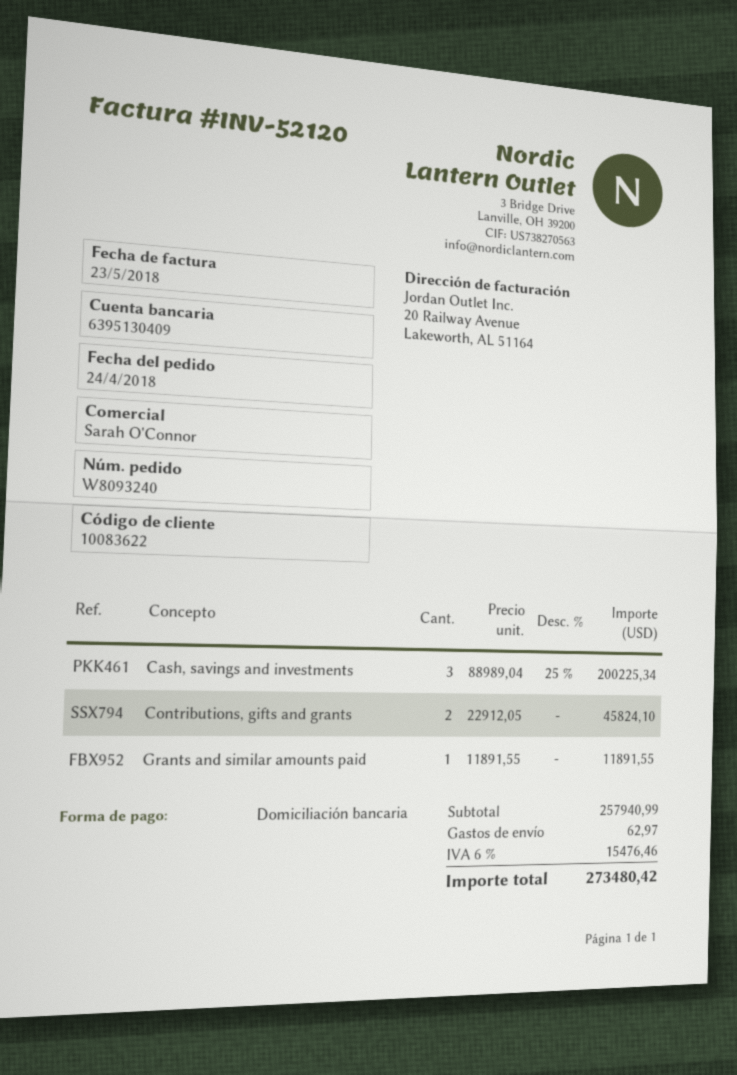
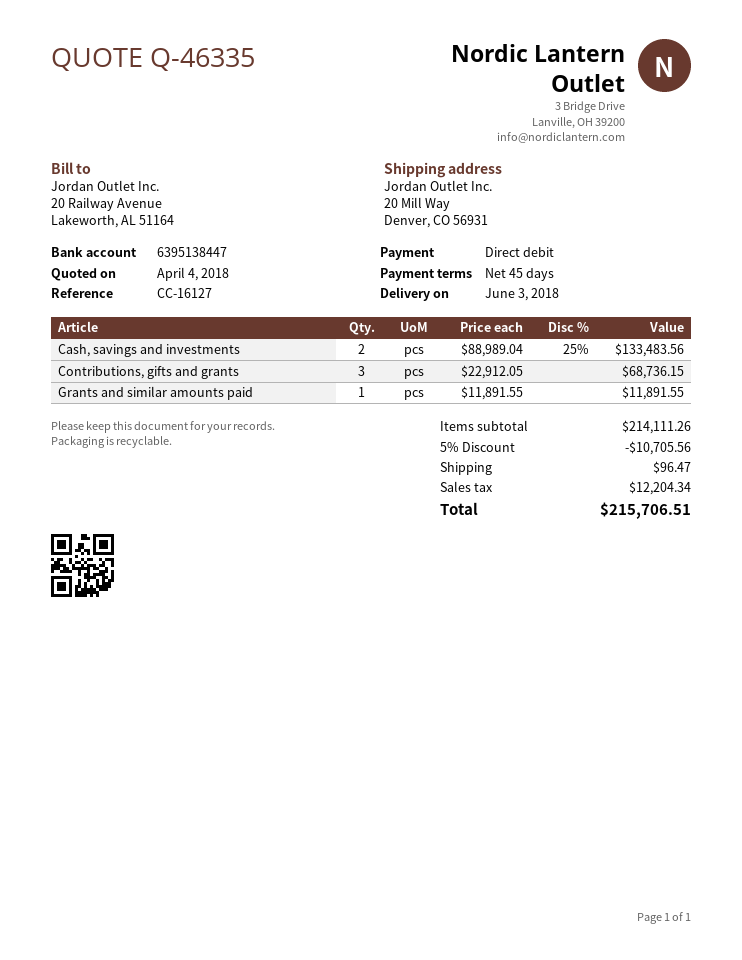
bank account: 6395130409 -> 6395138447
Cash, savings and investments: 3 x 88989.04 - 25% = 200225.34 -> 2 x 88989.04 - 25% = 133483.56
Contributions, gifts and grants: 2 x 22912.05 = 45824.10 -> 3 x 22912.05 = 68736.15
subtotal: 257940.99 -> 214111.26
discount: none -> 5% = 10705.56
shipping: 62.97 -> 96.47
tax: 15476.46 -> 12204.34
total: 273480.42 -> 215706.51

